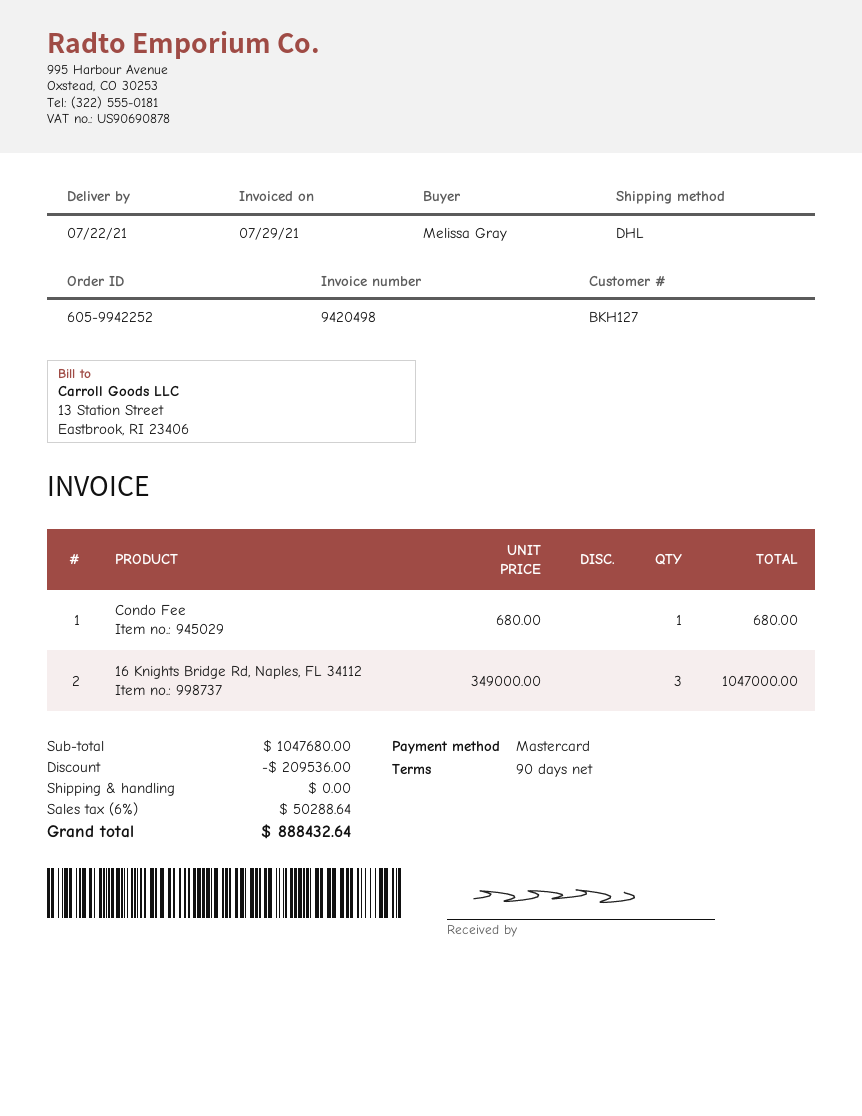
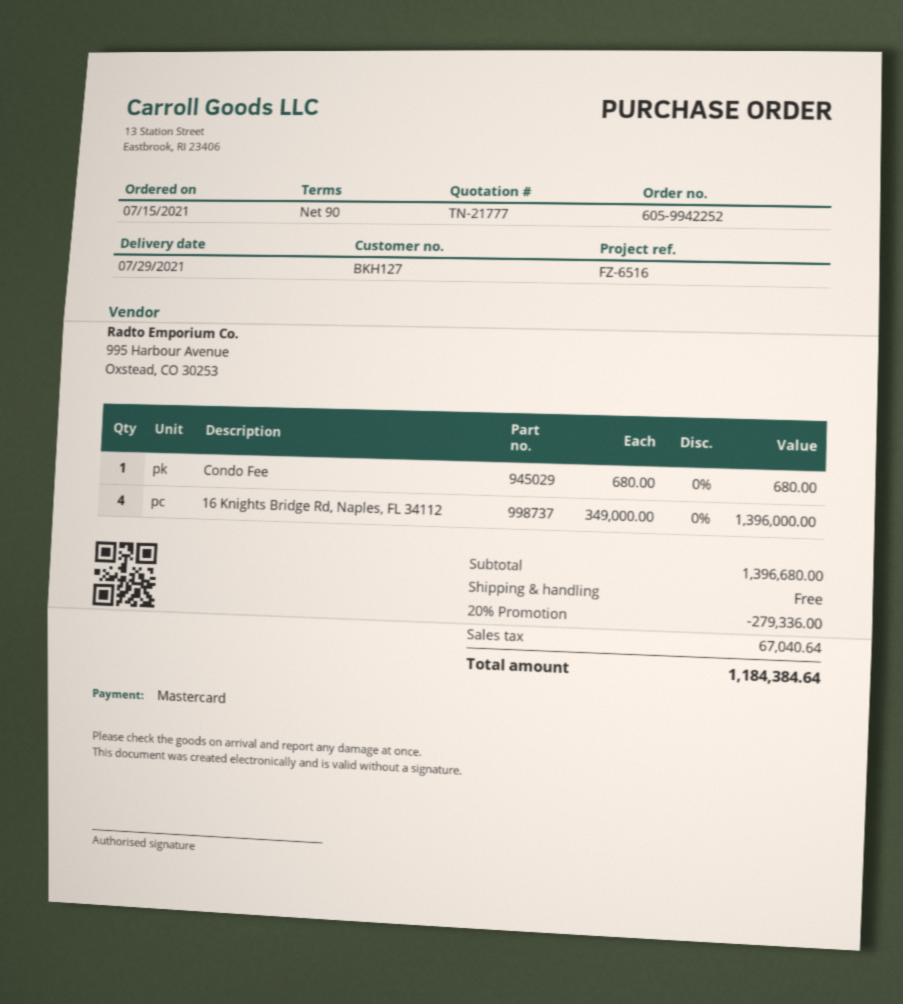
delivery date: 2021-07-22 -> 2021-07-29
16 Knights Bridge Rd, Naples, FL 34112: 3 x 349000.00 = 1047000.00 -> 4 x 349000.00 = 1396000.00
subtotal: 1047680.00 -> 1396680.00
discount: 209536.00 -> 279336.00
tax: 50288.64 -> 67040.64
total: 888432.64 -> 1184384.64

